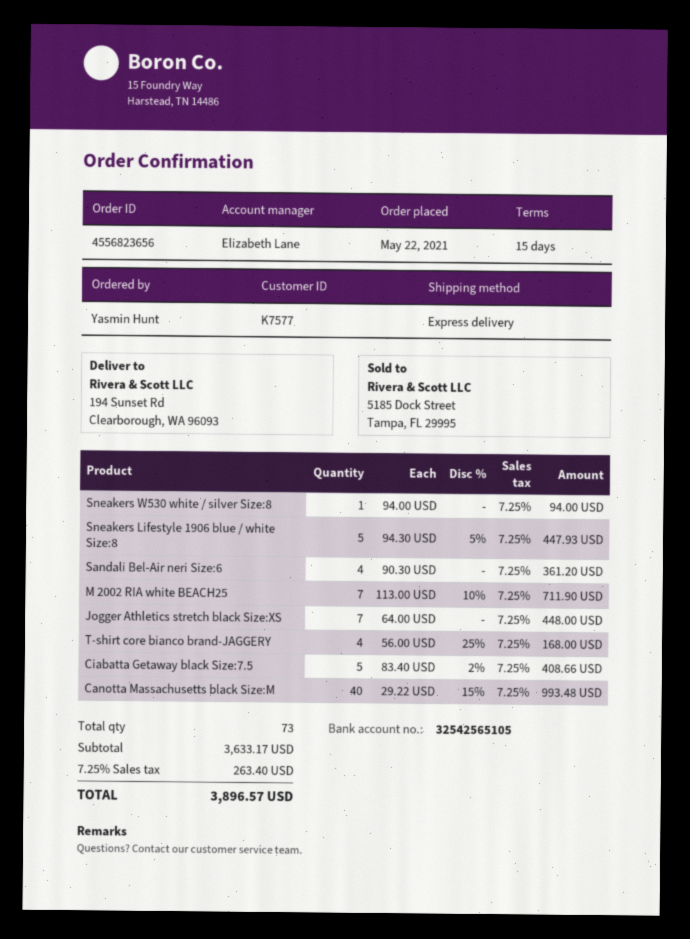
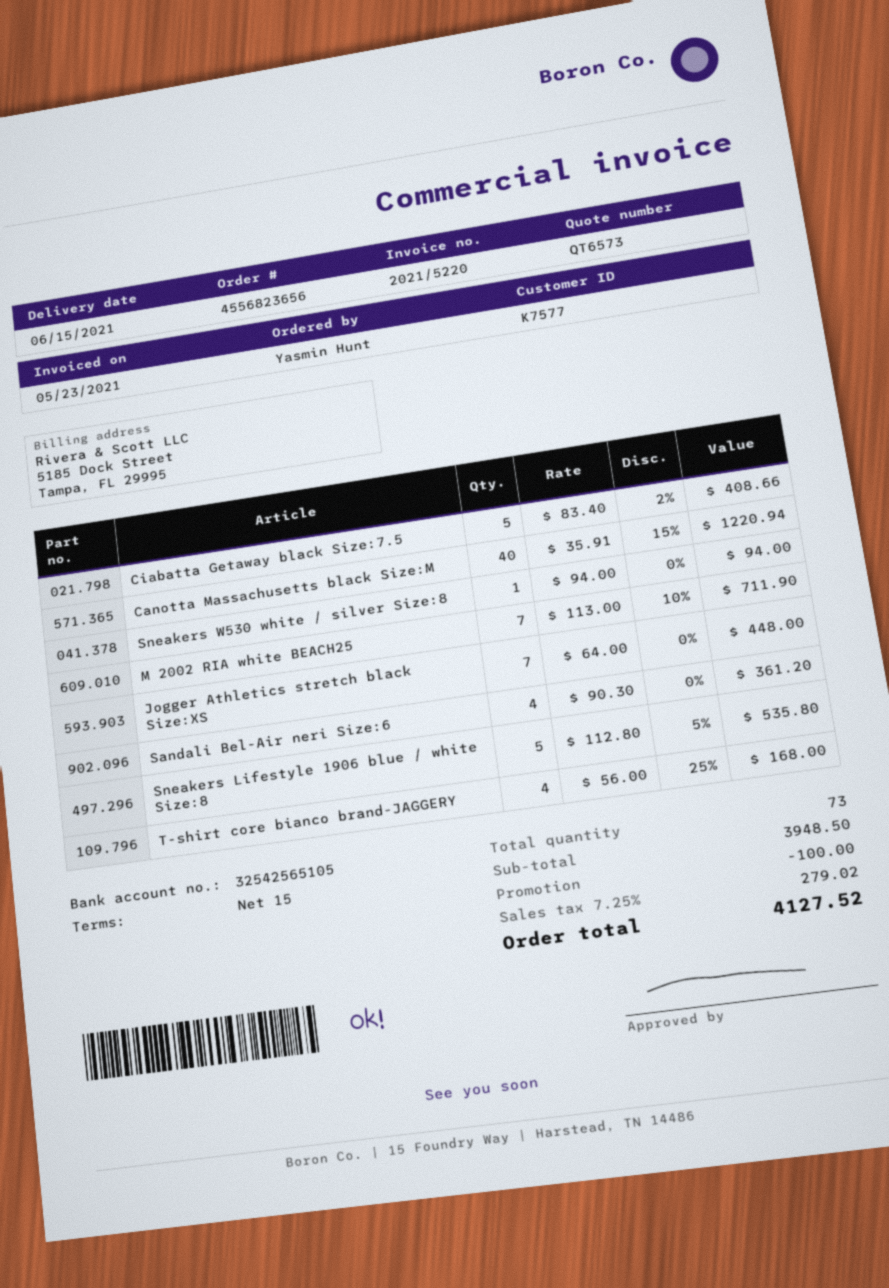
Sneakers Lifestyle 1906 blue / white Size:8: 5 x 94.30 - 5% = 447.93 -> 5 x 112.80 - 5% = 535.80
Canotta Massachusetts black Size:M: 40 x 29.22 - 15% = 993.48 -> 40 x 35.91 - 15% = 1220.94
subtotal: 3633.17 -> 3948.50
discount: none -> 100.00
tax: 7.25% = 263.40 -> 7.25% = 279.02
total: 3896.57 -> 4127.52

